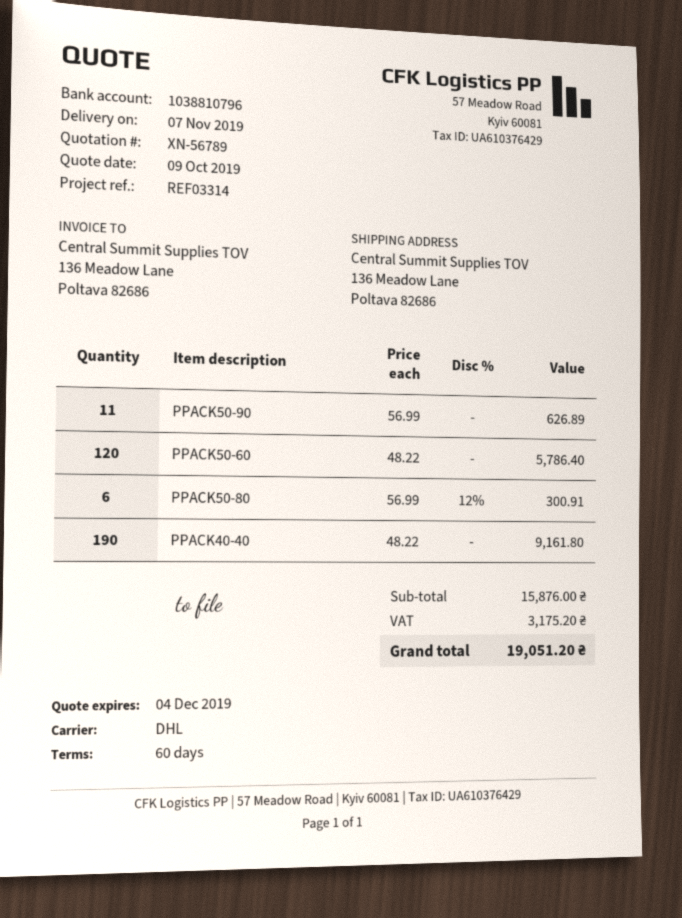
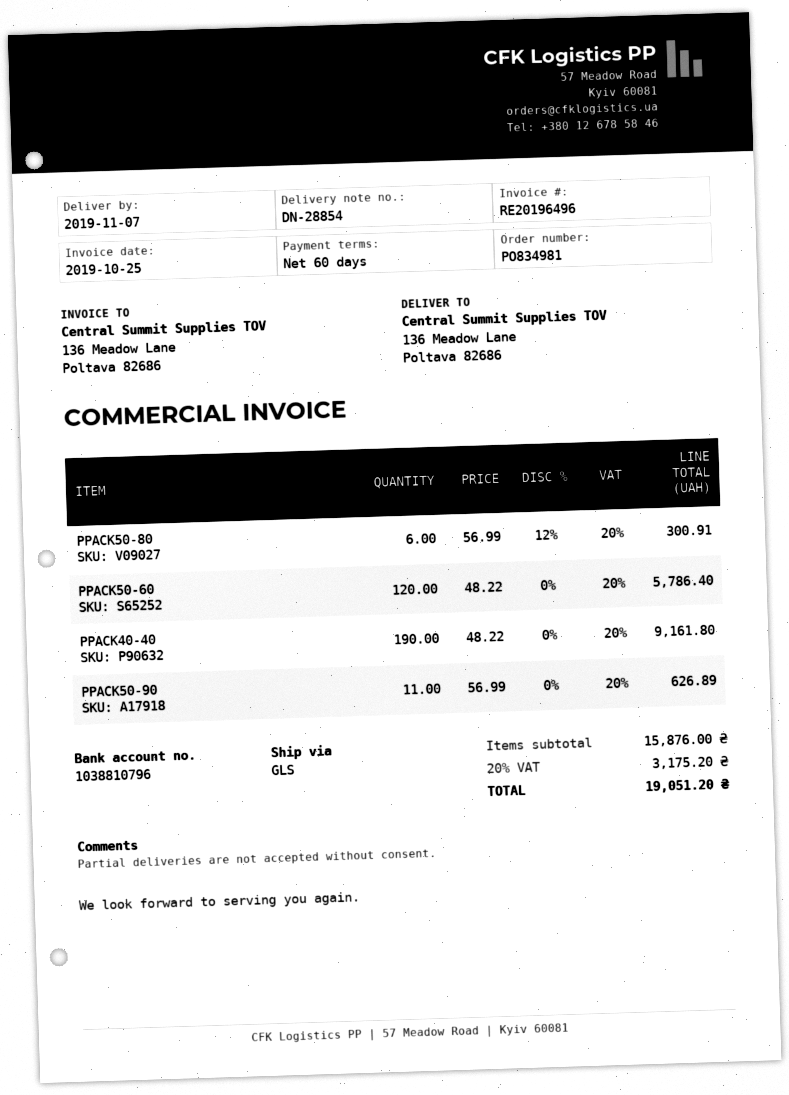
shipping method: DHL -> GLS

